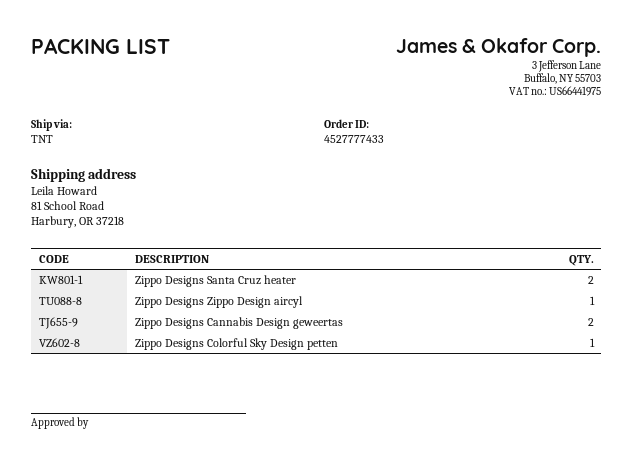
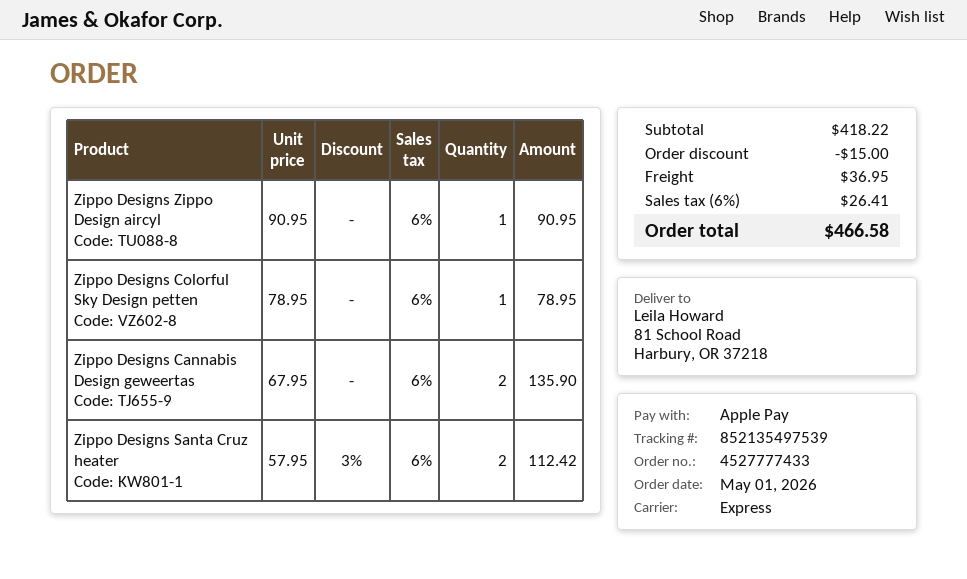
shipping method: TNT -> express

